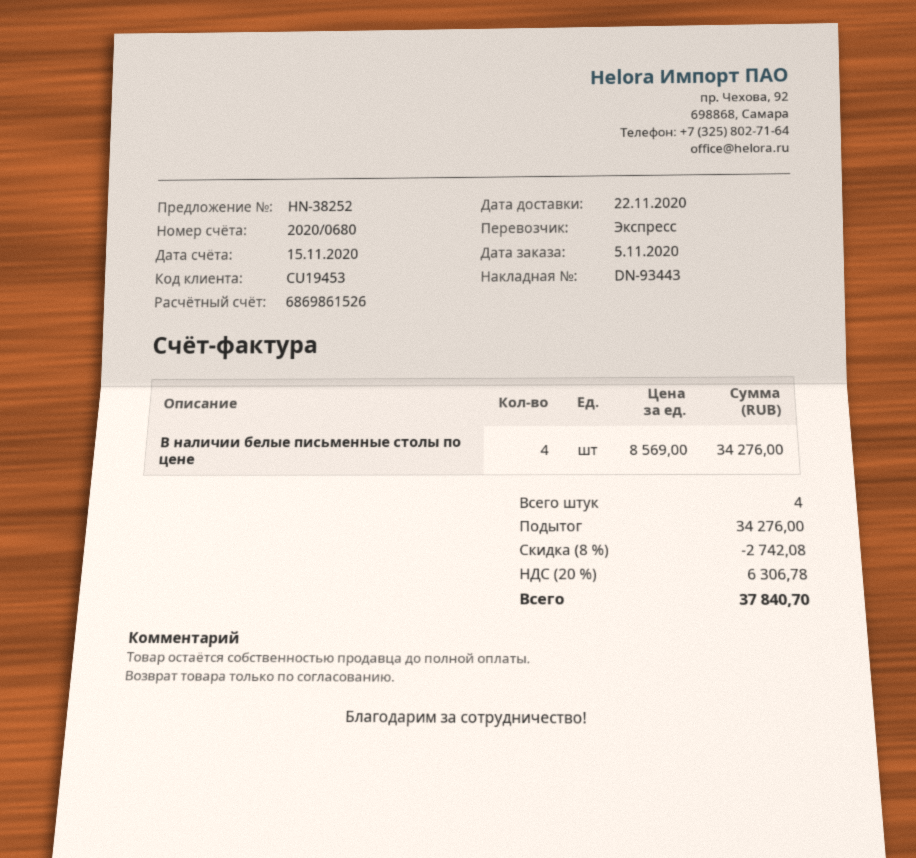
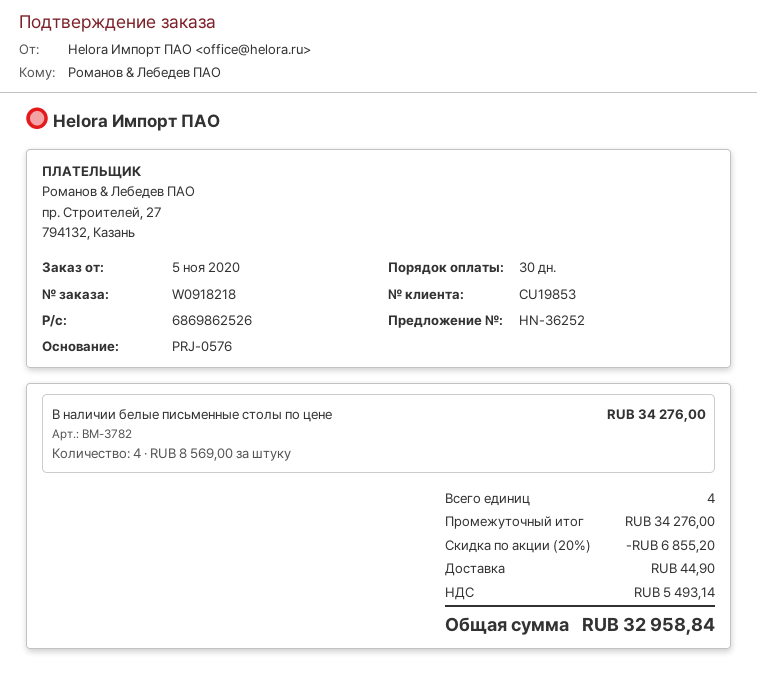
quote number: HN-38252 -> HN-36252
customer number: CU19453 -> CU19853
bank account: 6869861526 -> 6869862526
discount: 8% = 2742.08 -> 20% = 6855.20
shipping: none -> 44.90
tax: 6306.78 -> 5493.14
total: 37840.70 -> 32958.84

